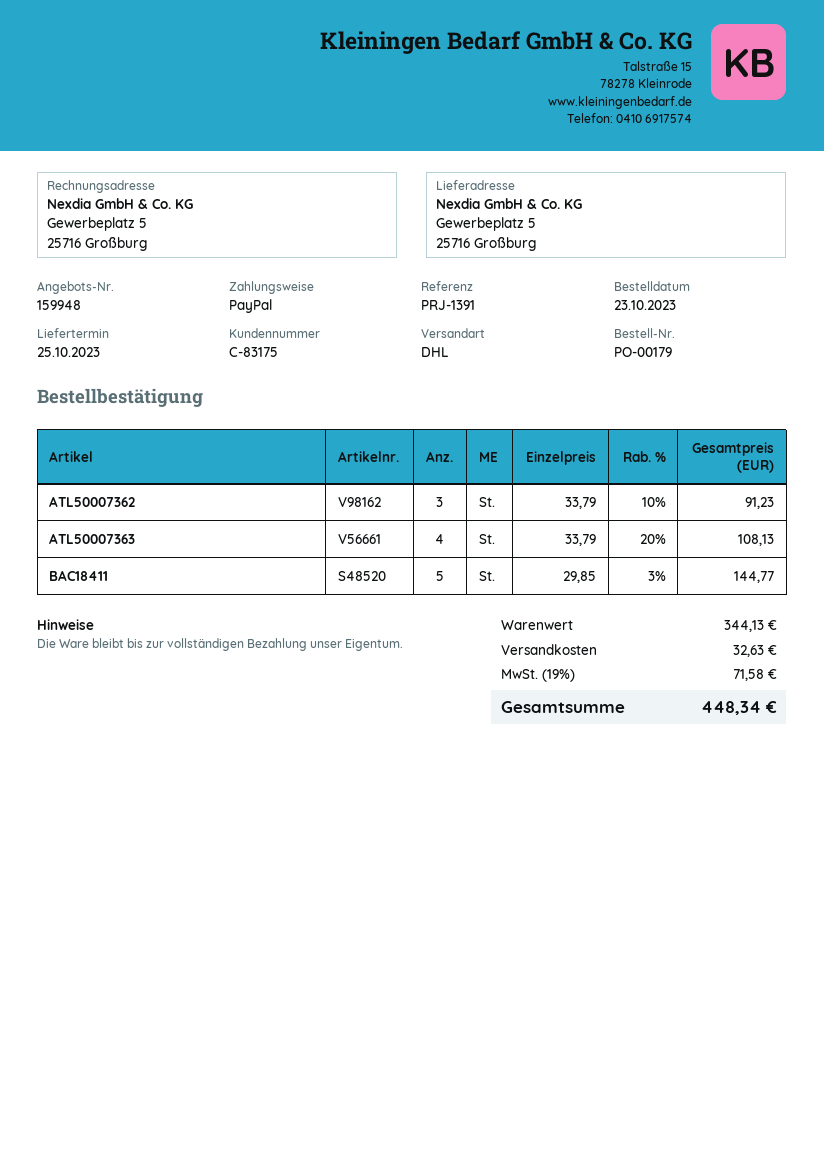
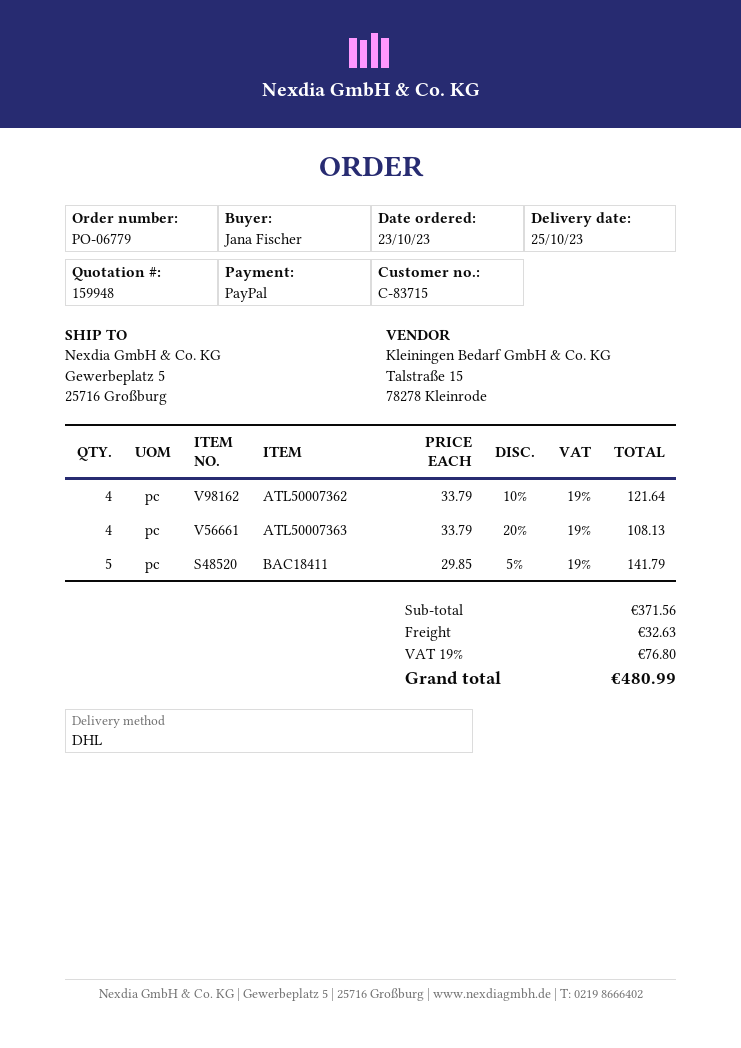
order number: PO-00179 -> PO-06779
customer number: C-83175 -> C-83715
ATL50007362: 3 x 33.79 - 10% = 91.23 -> 4 x 33.79 - 10% = 121.64
BAC18411: 5 x 29.85 - 3% = 144.77 -> 5 x 29.85 - 5% = 141.79
subtotal: 344.13 -> 371.56
tax: 19% = 71.58 -> 19% = 76.80
total: 448.34 -> 480.99

